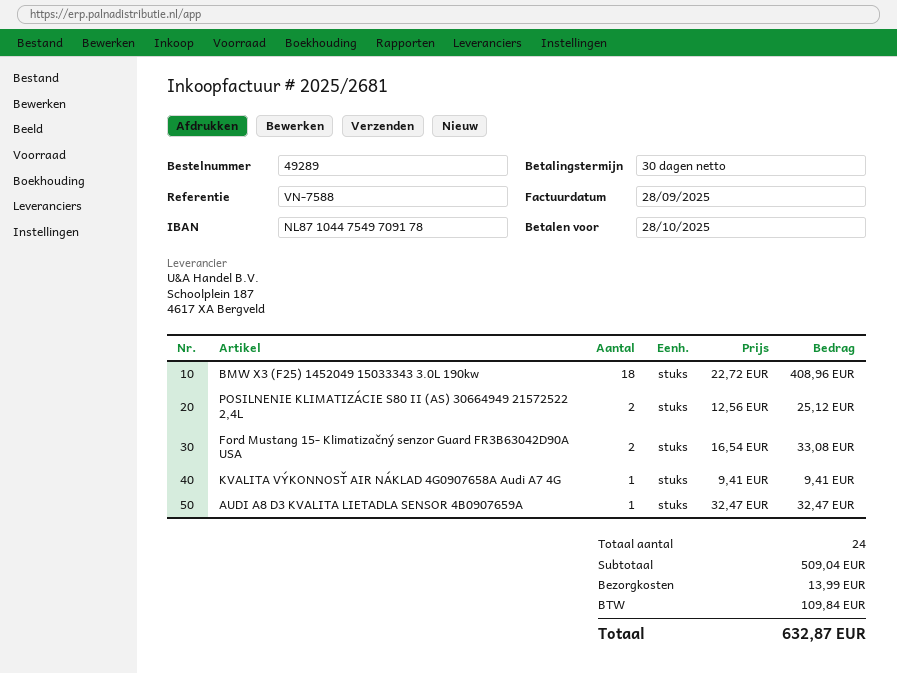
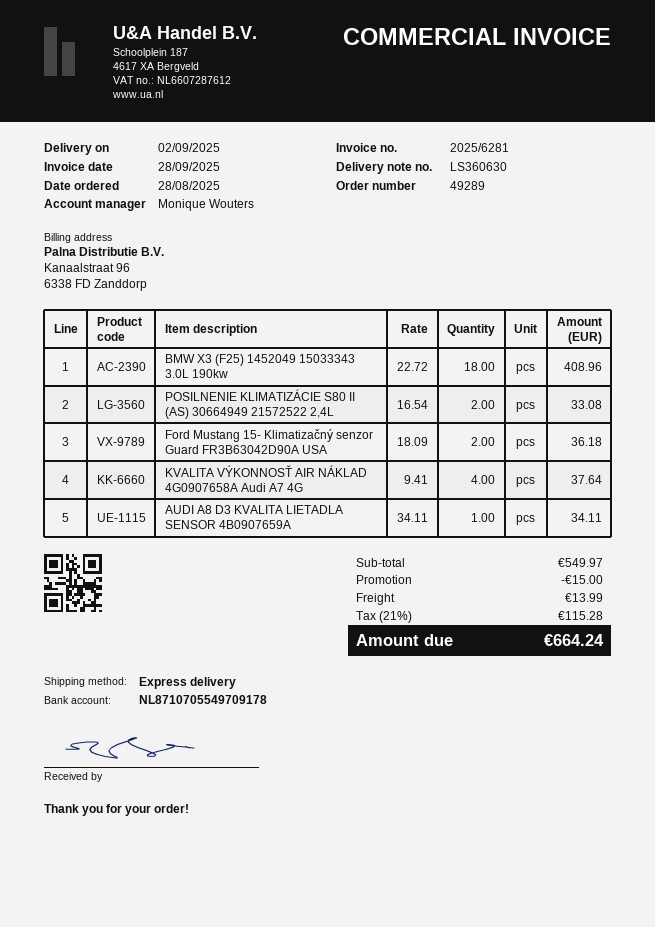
invoice number: 2025/2681 -> 2025/6281
bank account: NL8710447549709178 -> NL8710705549709178
POSILNENIE KLIMATIZÁCIE S80 II (AS) 30664949 21572522 2,4L: 2 x 12.56 = 25.12 -> 2 x 16.54 = 33.08
Ford Mustang 15- Klimatizačný senzor Guard FR3B63042D90A USA: 2 x 16.54 = 33.08 -> 2 x 18.09 = 36.18
KVALITA VÝKONNOSŤ AIR NÁKLAD 4G0907658A Audi A7 4G: 1 x 9.41 = 9.41 -> 4 x 9.41 = 37.64
AUDI A8 D3 KVALITA LIETADLA SENSOR 4B0907659A: 1 x 32.47 = 32.47 -> 1 x 34.11 = 34.11
subtotal: 509.04 -> 549.97
discount: none -> 15.00
tax: 109.84 -> 115.28
total: 632.87 -> 664.24

